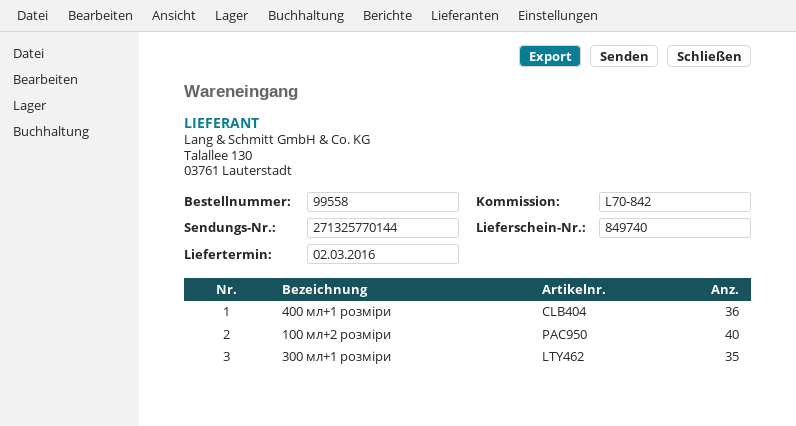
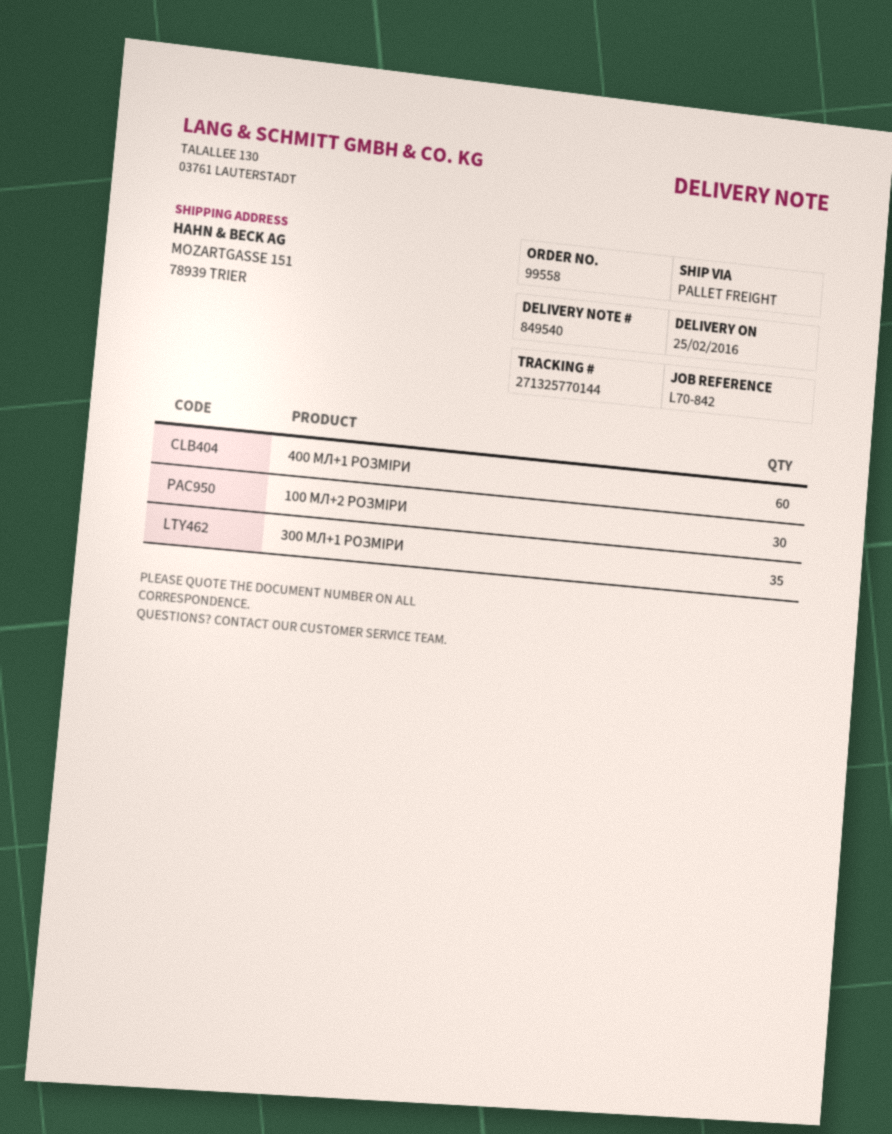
delivery note number: 849740 -> 849540
delivery date: 2016-03-02 -> 2016-02-25
400 мл+1 розміри: 36 -> 60
100 мл+2 розміри: 40 -> 30

